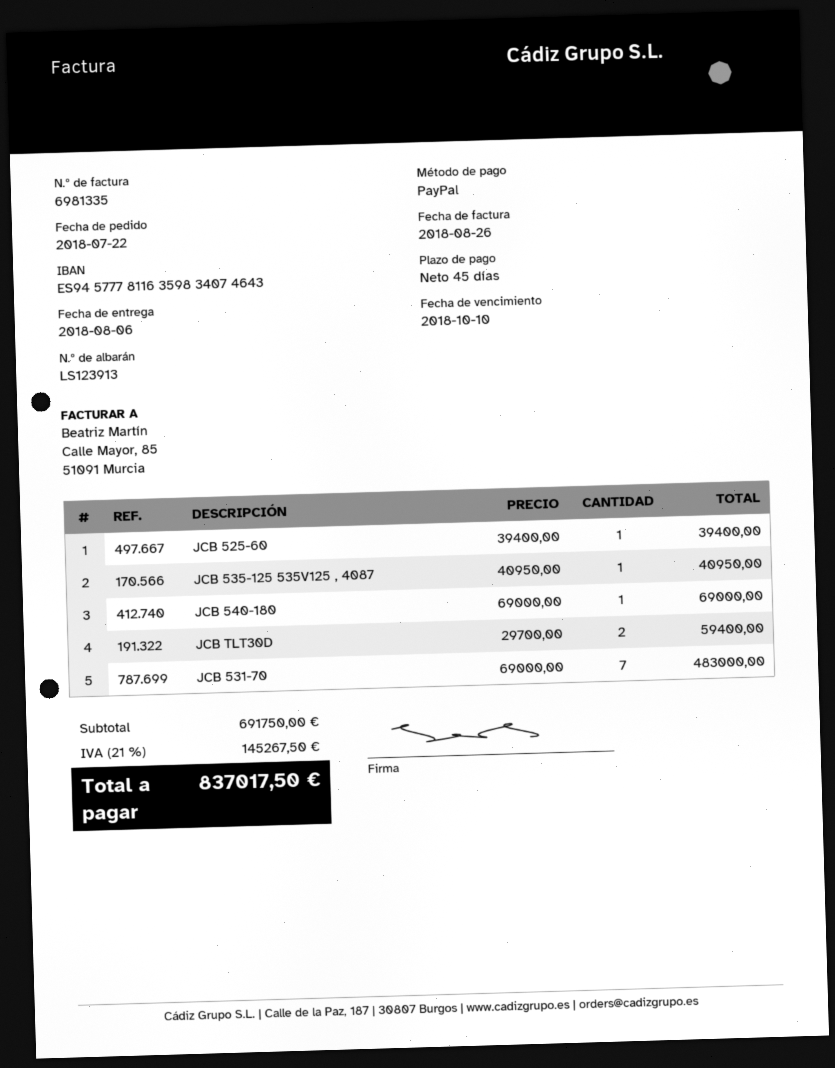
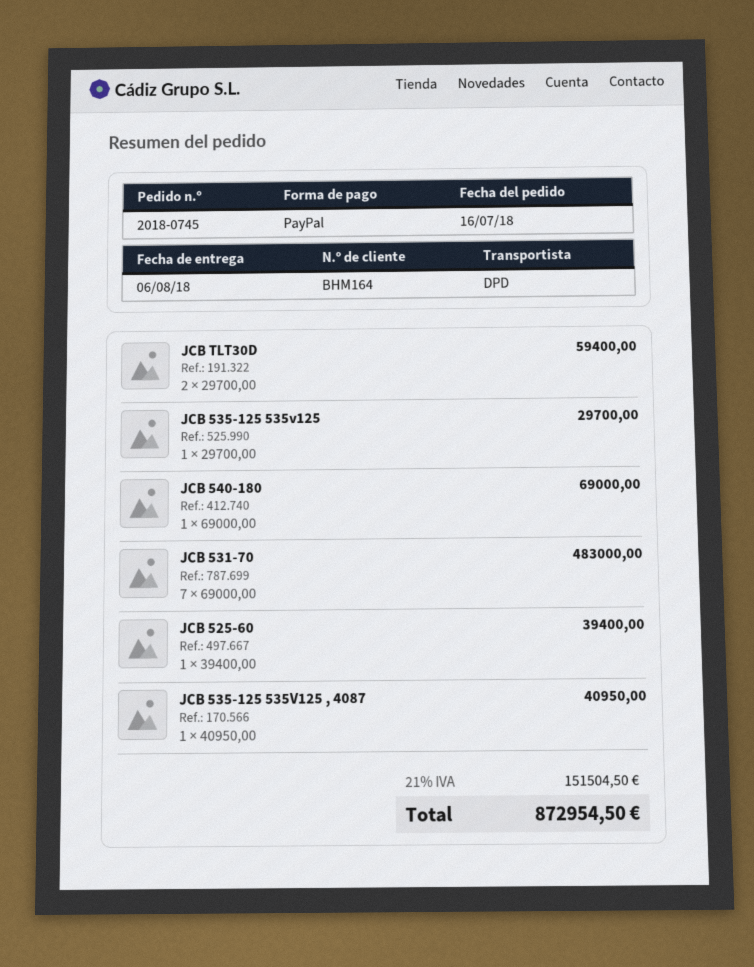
order date: 2018-07-22 -> 2018-07-16
JCB 535-125 535v125: none -> 1 x 29700.00 = 29700.00
tax: 21% = 145267.50 -> 21% = 151504.50
total: 837017.50 -> 872954.50

